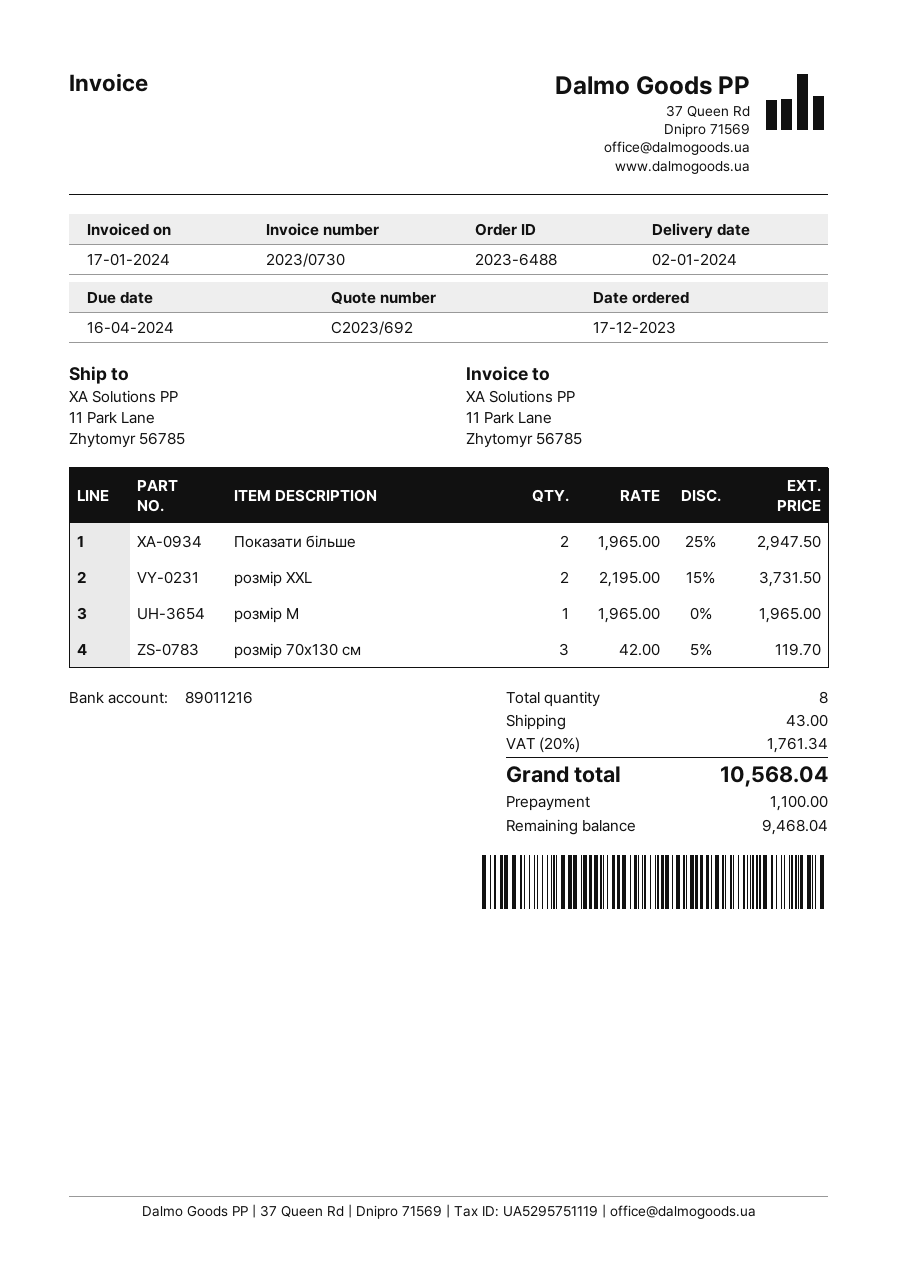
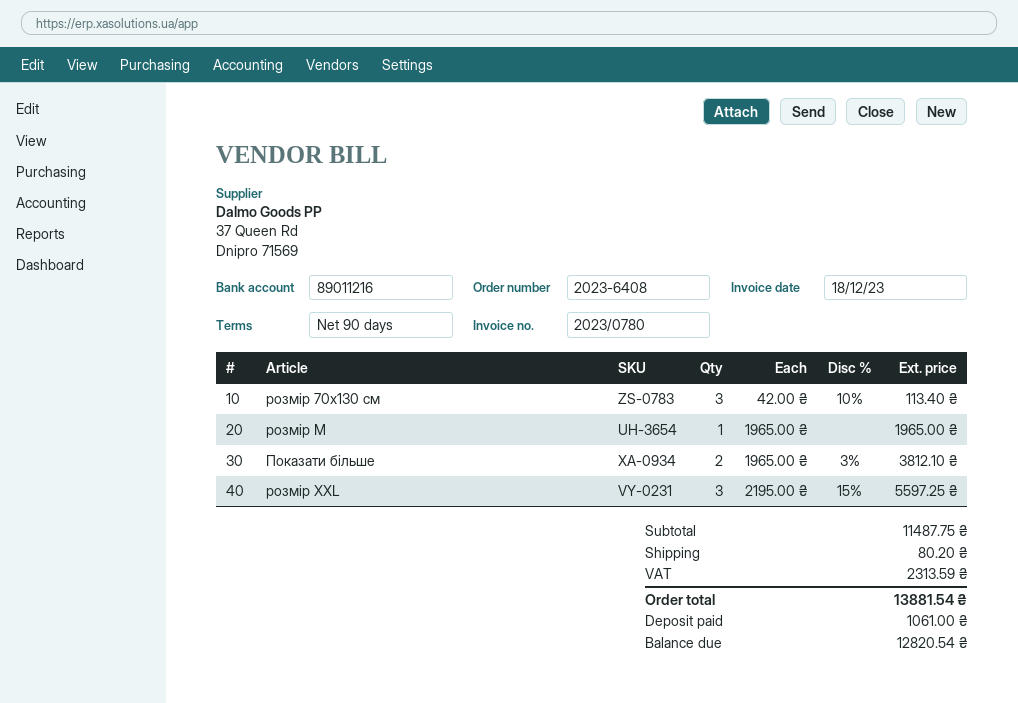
order number: 2023-6488 -> 2023-6408
invoice number: 2023/0730 -> 2023/0780
invoice date: 2024-01-17 -> 2023-12-18
Показати більше: 2 x 1965.00 - 25% = 2947.50 -> 2 x 1965.00 - 3% = 3812.10
розмір XXL: 2 x 2195.00 - 15% = 3731.50 -> 3 x 2195.00 - 15% = 5597.25
розмір 70х130 см: 3 x 42.00 - 5% = 119.70 -> 3 x 42.00 - 10% = 113.40
shipping: 43.00 -> 80.20
tax: 1761.34 -> 2313.59
total: 10568.04 -> 13881.54
deposit: 1100.00 -> 1061.00
balance: 9468.04 -> 12820.54

